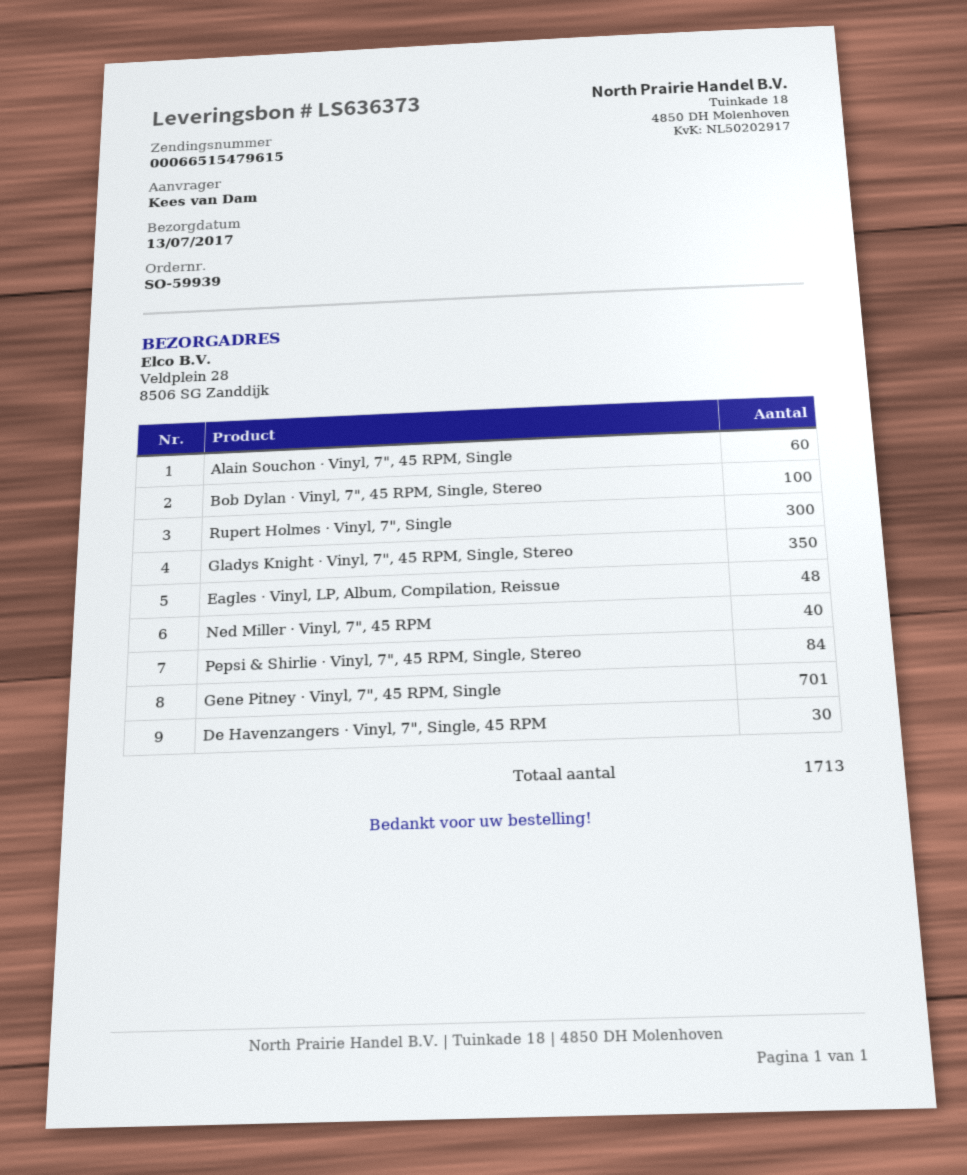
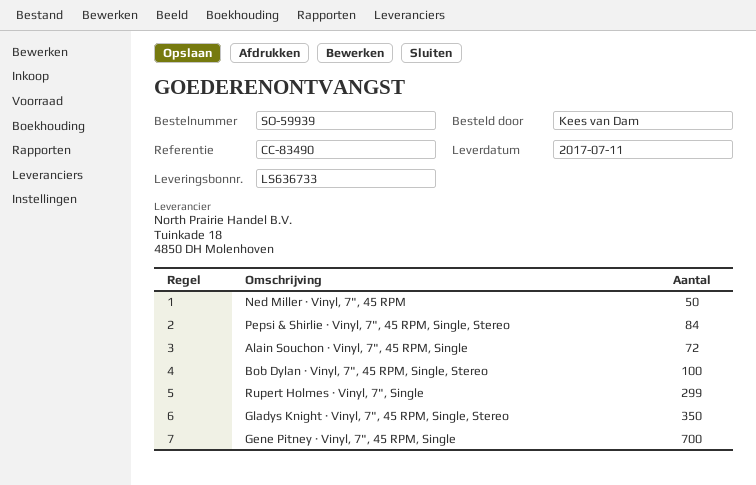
delivery note number: LS636373 -> LS636733
delivery date: 2017-07-13 -> 2017-07-11
Alain Souchon · Vinyl, 7", 45 RPM, Single: 60 -> 72
Rupert Holmes · Vinyl, 7", Single: 300 -> 299
Eagles · Vinyl, LP, Album, Compilation, Reissue: 48 -> none
Ned Miller · Vinyl, 7", 45 RPM: 40 -> 50
Gene Pitney · Vinyl, 7", 45 RPM, Single: 701 -> 700
De Havenzangers · Vinyl, 7", Single, 45 RPM: 30 -> none

